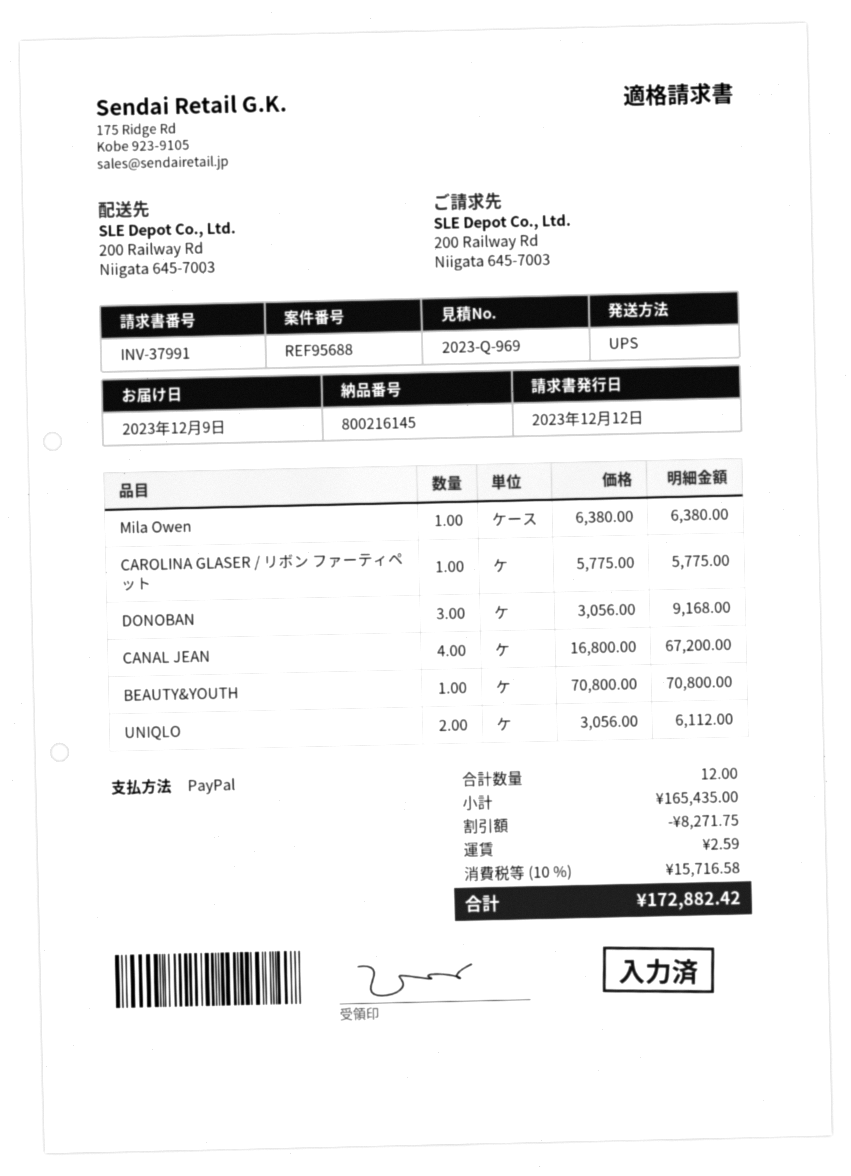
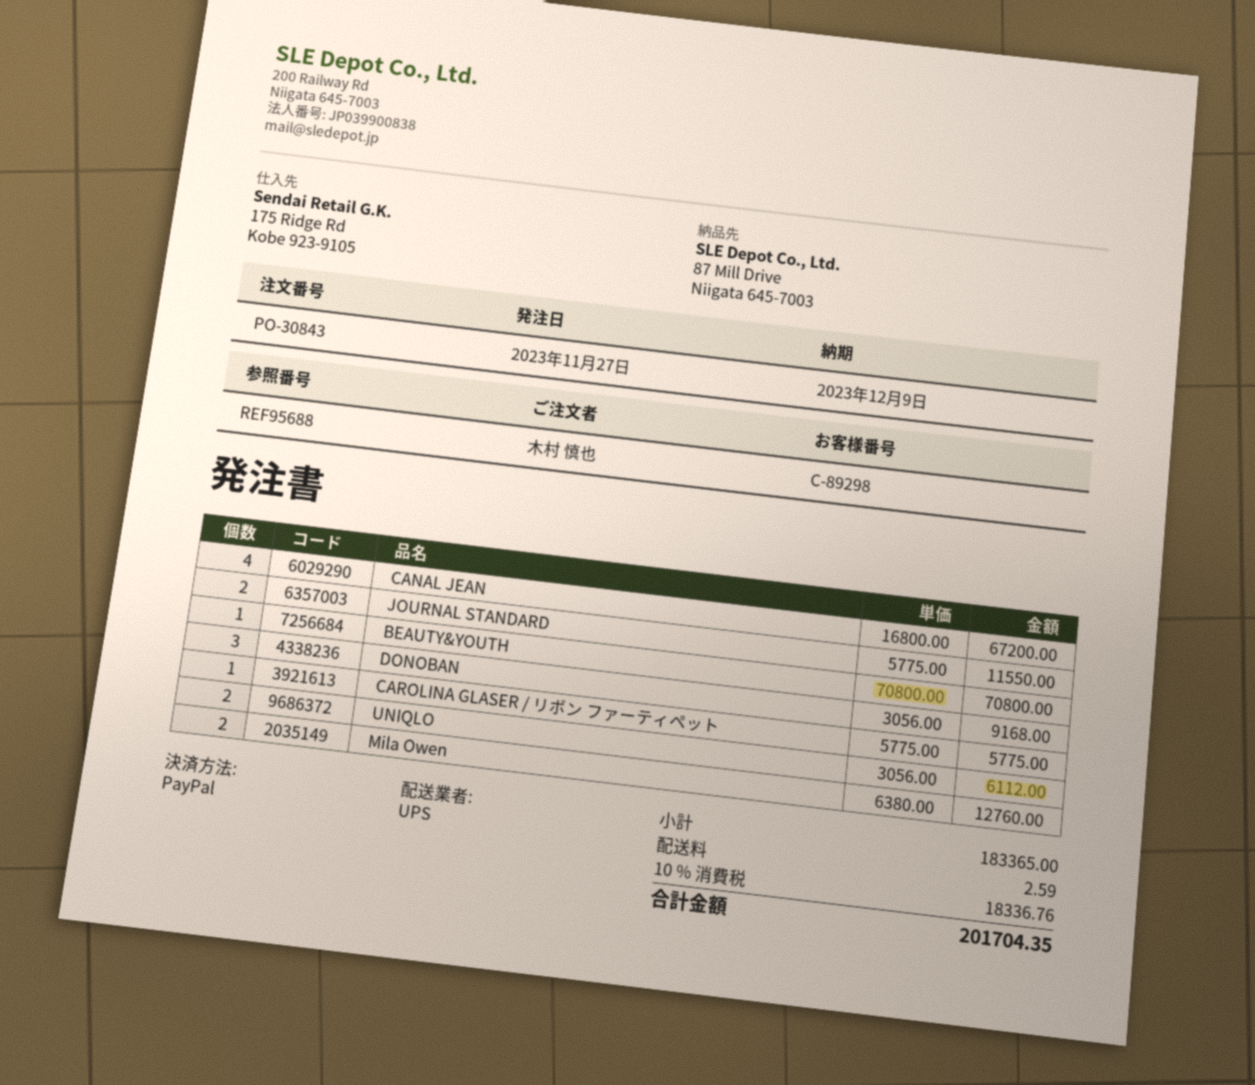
ship to: 200 Railway Rd, Niigata 645-7003 -> 87 Mill Drive, Niigata 645-7003
Mila Owen: 1 x 6380.00 = 6380.00 -> 2 x 6380.00 = 12760.00
JOURNAL STANDARD: none -> 2 x 5775.00 = 11550.00
subtotal: 165435.00 -> 183365.00
discount: 8271.75 -> none
tax: 10% = 15716.58 -> 10% = 18336.76
total: 172882.42 -> 201704.35

